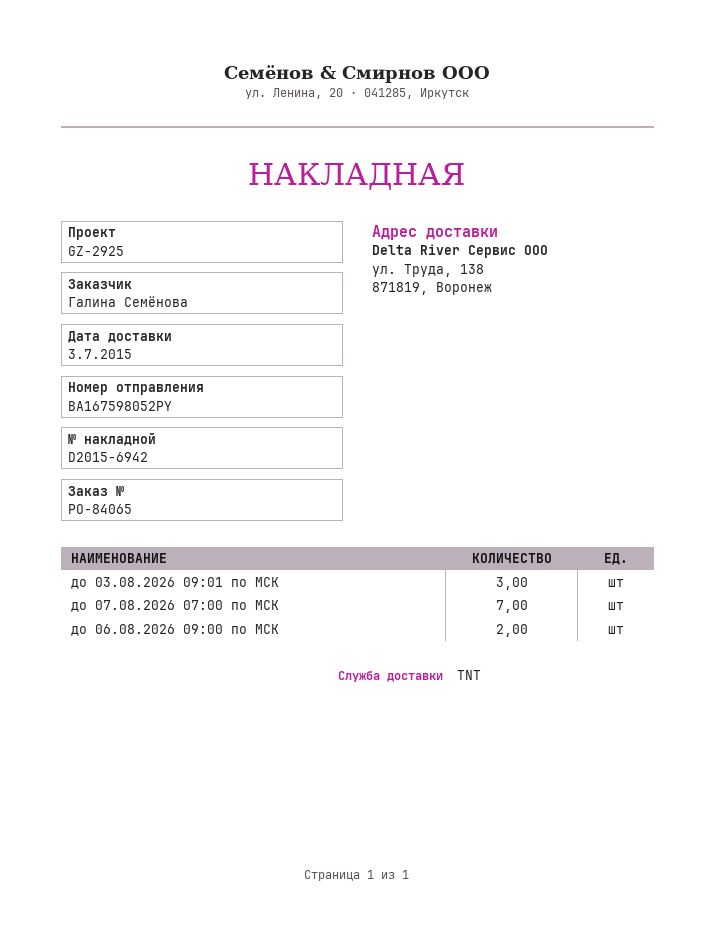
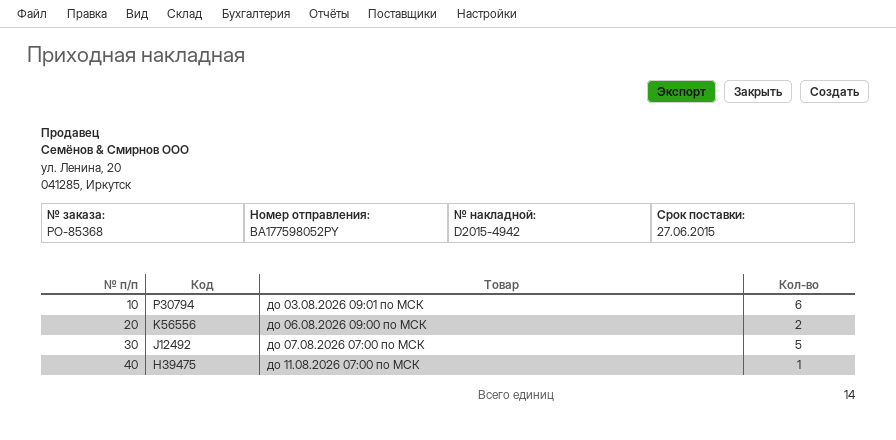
order number: PO-84065 -> PO-85368
delivery note number: D2015-6942 -> D2015-4942
delivery date: 2015-07-03 -> 2015-06-27
tracking number: BA167598052PY -> BA177598052PY
до 03.08.2026 09:01 по МСК: 3 -> 6
до 07.08.2026 07:00 по МСК: 7 -> 5
до 11.08.2026 07:00 по МСК: none -> 1

